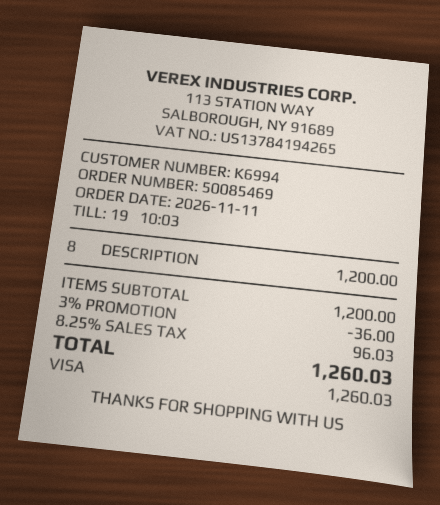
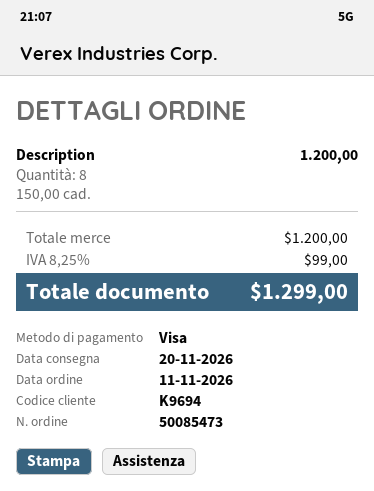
order number: 50085469 -> 50085473
customer number: K6994 -> K9694
discount: 3% = 36.00 -> none
tax: 8.25% = 96.03 -> 8.25% = 99.00
total: 1260.03 -> 1299.00

